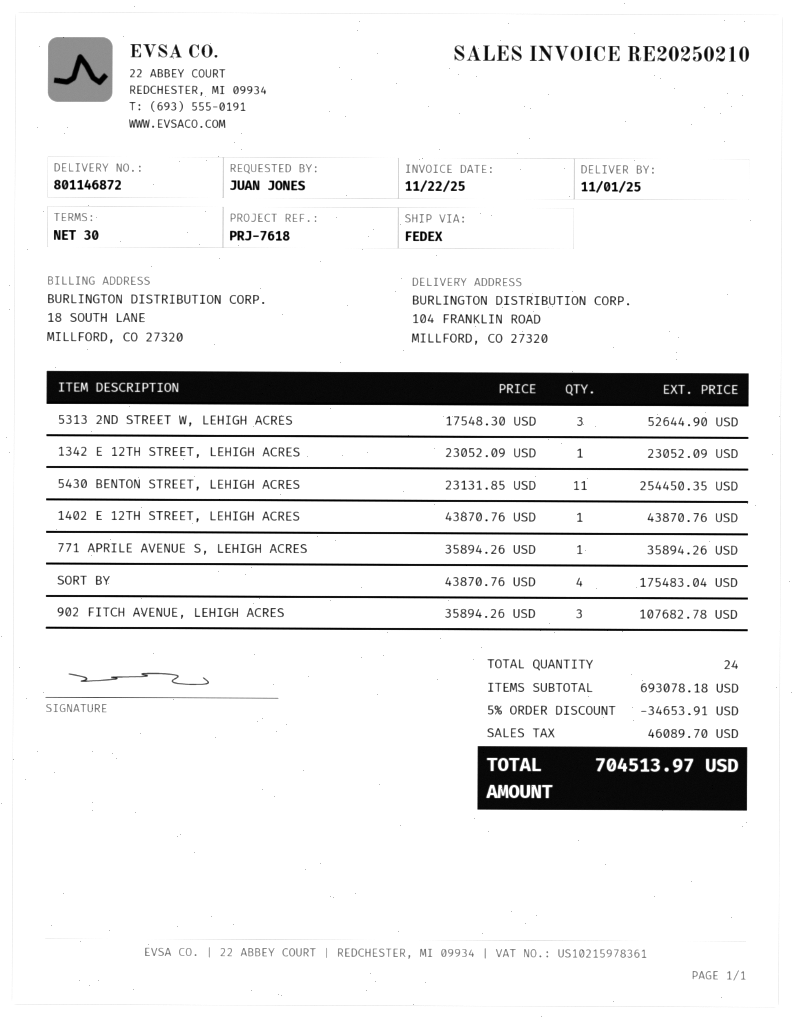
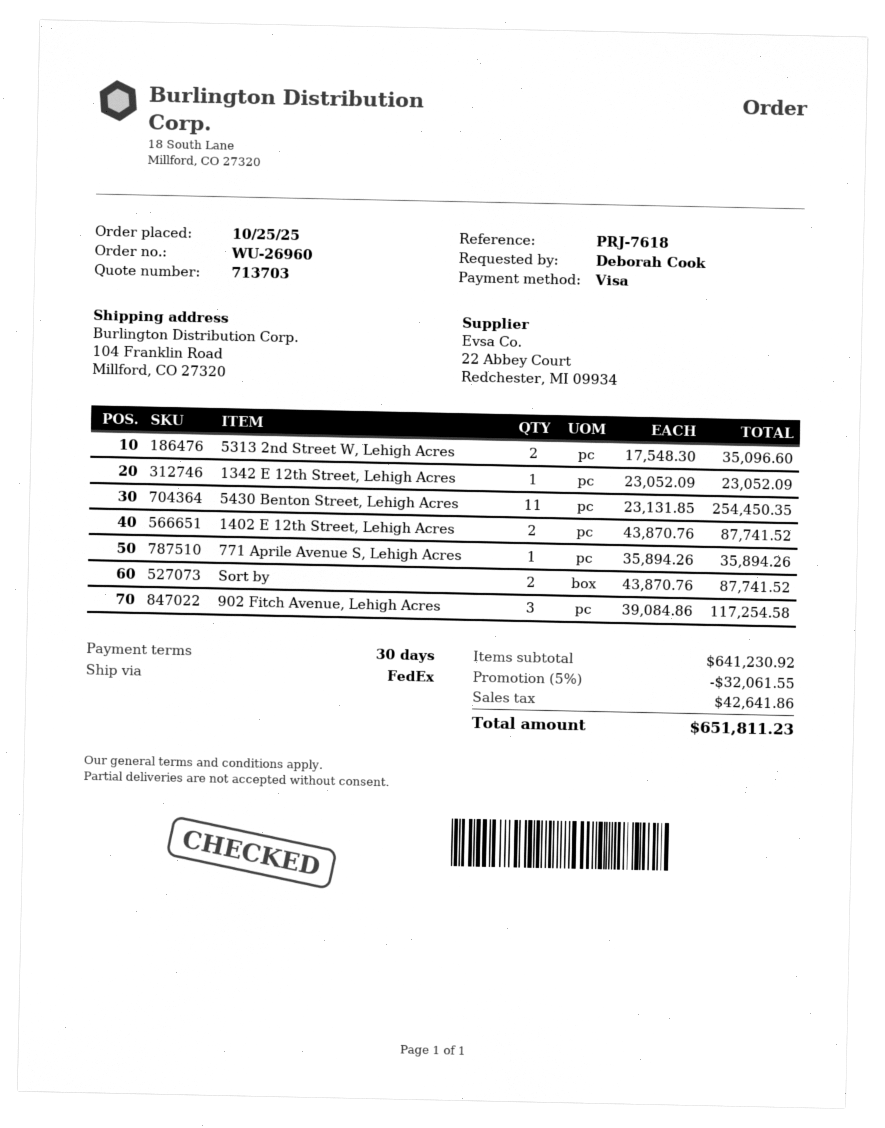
ordered by: JUAN JONES -> Deborah Cook
5313 2ND STREET W, LEHIGH ACRES: 3 x 17548.30 = 52644.90 -> 2 x 17548.30 = 35096.60
1402 E 12TH STREET, LEHIGH ACRES: 1 x 43870.76 = 43870.76 -> 2 x 43870.76 = 87741.52
SORT BY: 4 x 43870.76 = 175483.04 -> 2 x 43870.76 = 87741.52
902 FITCH AVENUE, LEHIGH ACRES: 3 x 35894.26 = 107682.78 -> 3 x 39084.86 = 117254.58
subtotal: 693078.18 -> 641230.92
discount: 5% = 34653.91 -> 5% = 32061.55
tax: 46089.70 -> 42641.86
total: 704513.97 -> 651811.23

